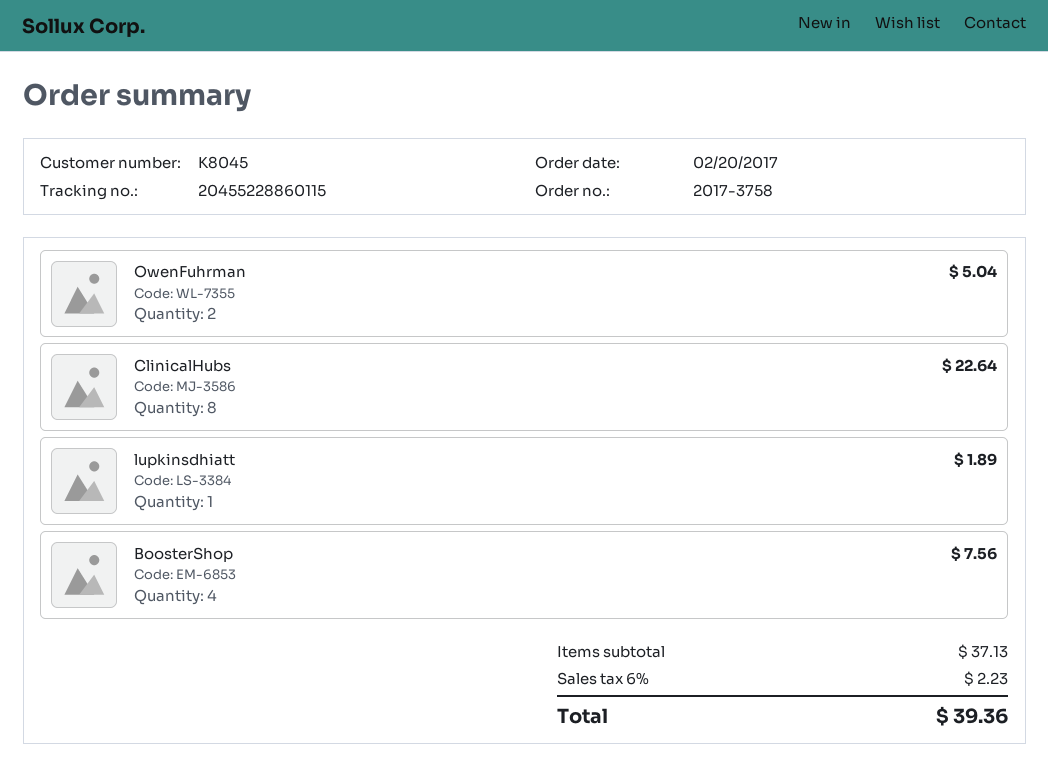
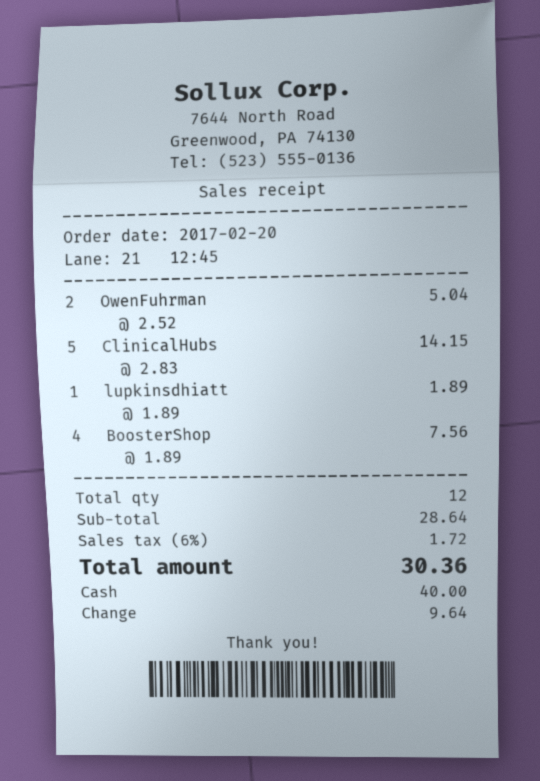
ClinicalHubs: 8 for 22.64 -> 5 for 14.15
subtotal: 37.13 -> 28.64
tax: 6% = 2.23 -> 6% = 1.72
total: 39.36 -> 30.36

